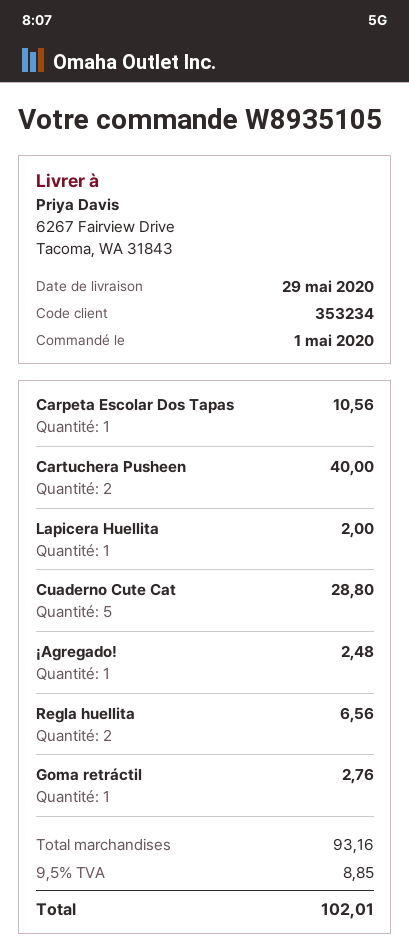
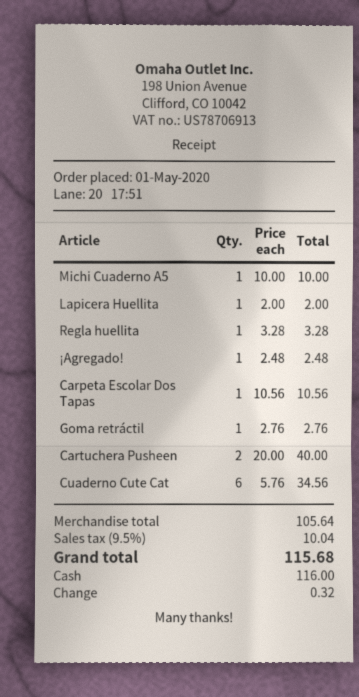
Cuaderno Cute Cat: 5 for 28.80 -> 6 for 34.56
Regla huellita: 2 for 6.56 -> 1 for 3.28
Michi Cuaderno A5: none -> 1 for 10.00
subtotal: 93.16 -> 105.64
tax: 9.5% = 8.85 -> 9.5% = 10.04
total: 102.01 -> 115.68

